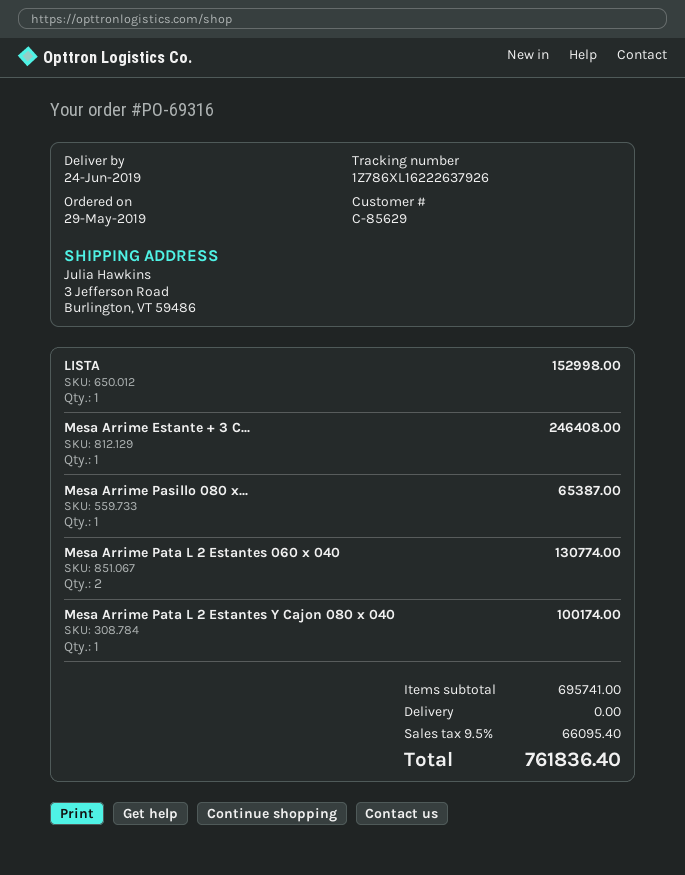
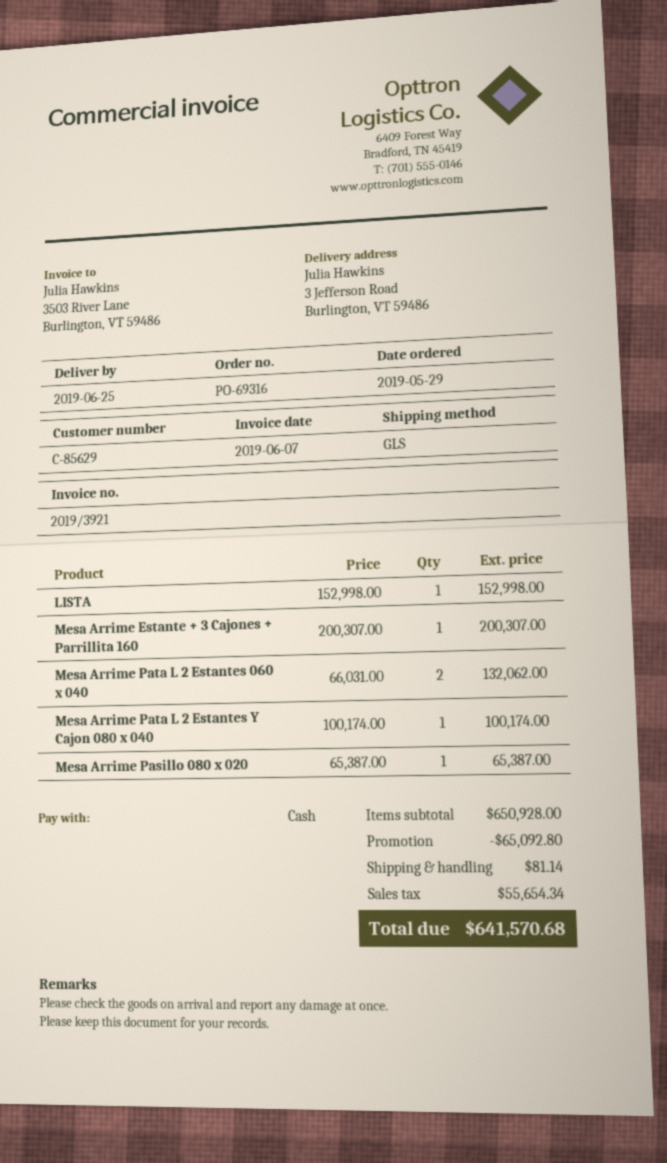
delivery date: 2019-06-24 -> 2019-06-25
Mesa Arrime Estante + 3 C...: 1 for 246408.00 -> 1 for 200307.00
Mesa Arrime Pata L 2 Estantes 060 x 040: 2 for 130774.00 -> 2 for 132062.00
subtotal: 695741.00 -> 650928.00
discount: none -> 65092.80
shipping: 0.00 -> 81.14
tax: 66095.40 -> 55654.34
total: 761836.40 -> 641570.68

